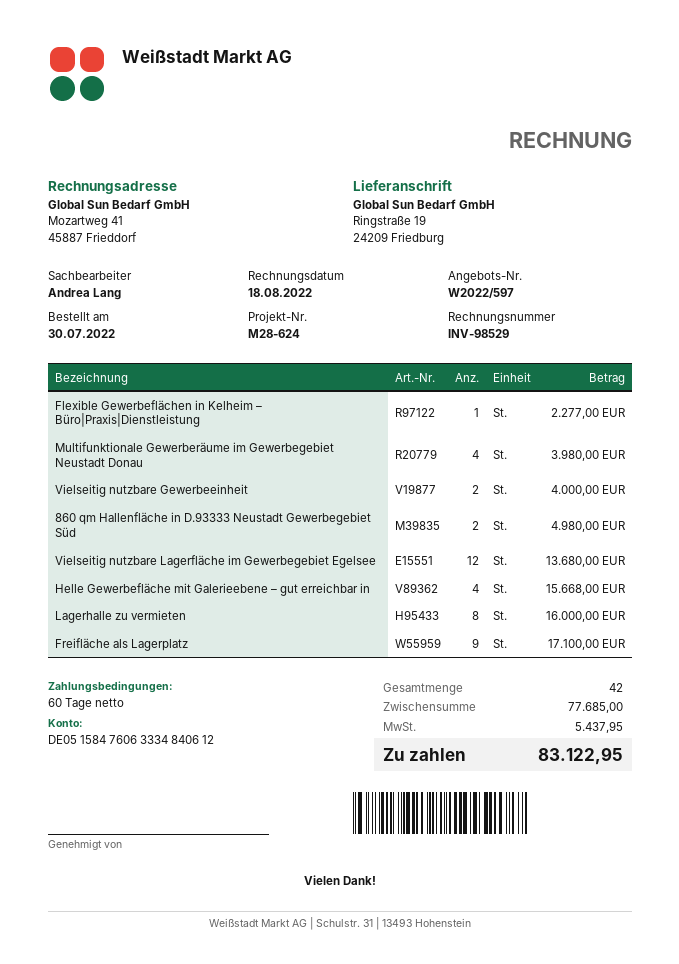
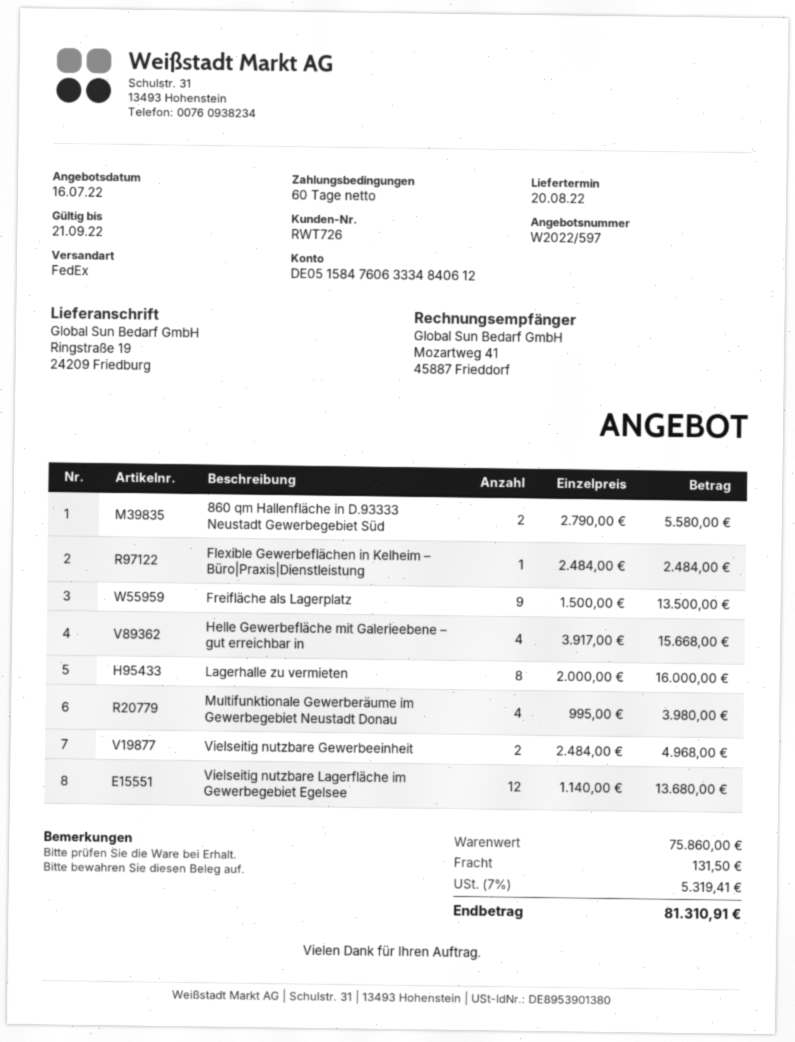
Flexible Gewerbeflächen in Kelheim – Büro|Praxis|Dienstleistung: 1 for 2277.00 -> 1 for 2484.00
Vielseitig nutzbare Gewerbeeinheit: 2 for 4000.00 -> 2 for 4968.00
860 qm Hallenfläche in D.93333 Neustadt Gewerbegebiet Süd: 2 for 4980.00 -> 2 for 5580.00
Freifläche als Lagerplatz: 9 for 17100.00 -> 9 for 13500.00
subtotal: 77685.00 -> 75860.00
shipping: none -> 131.50
tax: 5437.95 -> 5319.41
total: 83122.95 -> 81310.91

